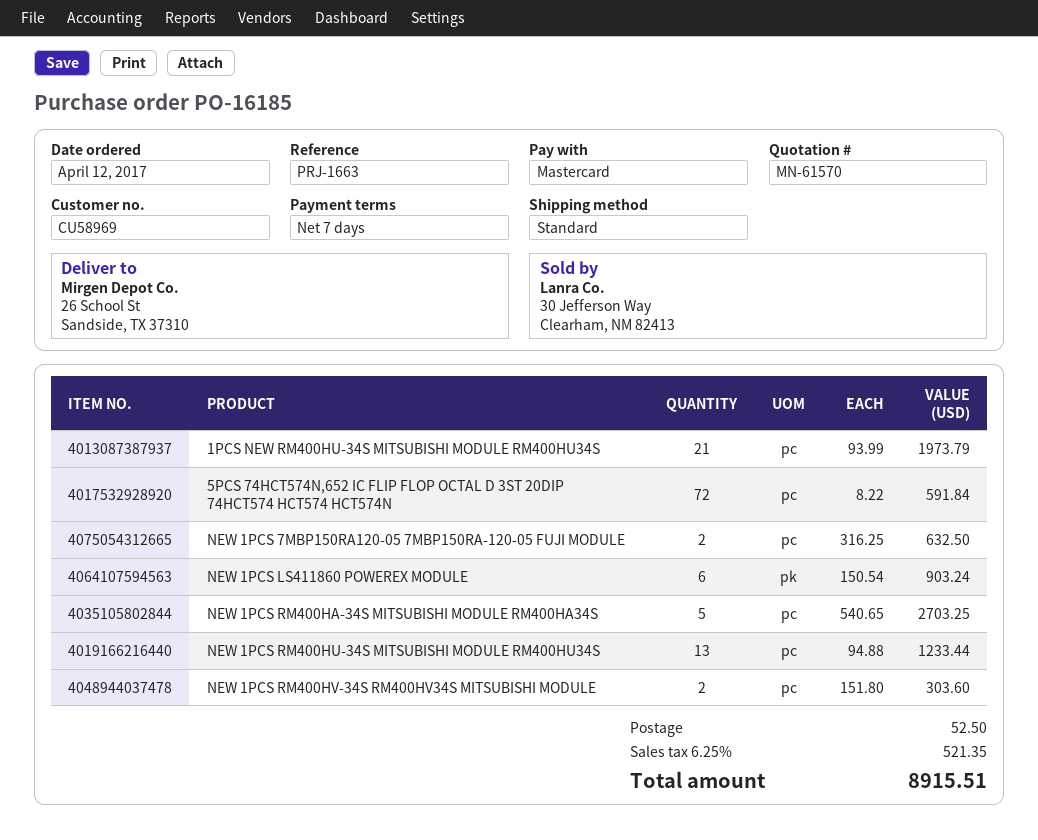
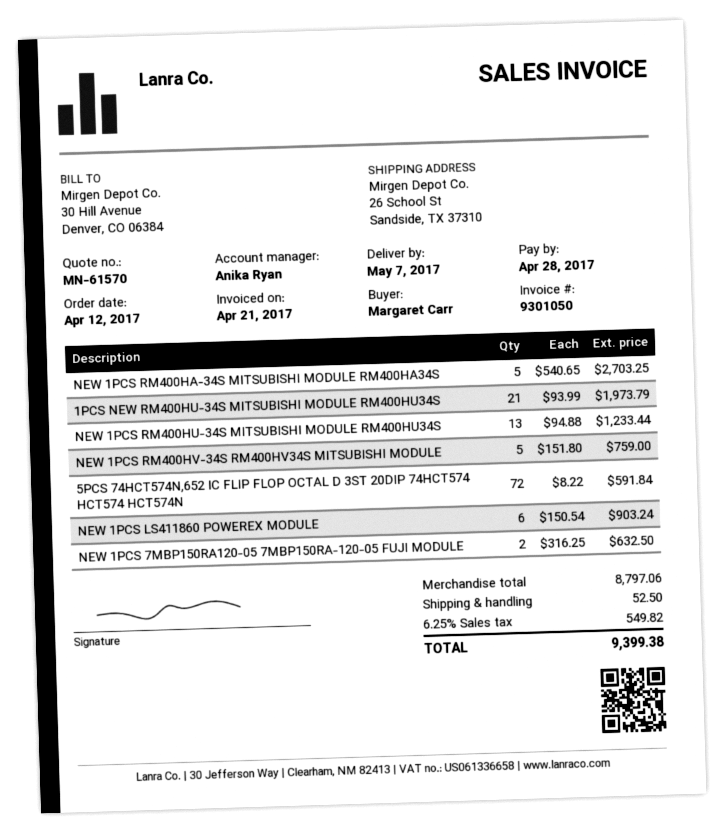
NEW 1PCS RM400HV-34S RM400HV34S MITSUBISHI MODULE: 2 x 151.80 = 303.60 -> 5 x 151.80 = 759.00
tax: 6.25% = 521.35 -> 6.25% = 549.82
total: 8915.51 -> 9399.38

